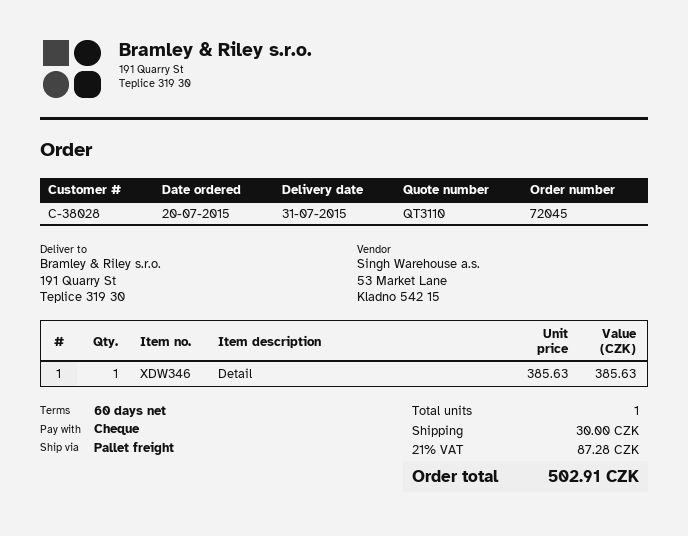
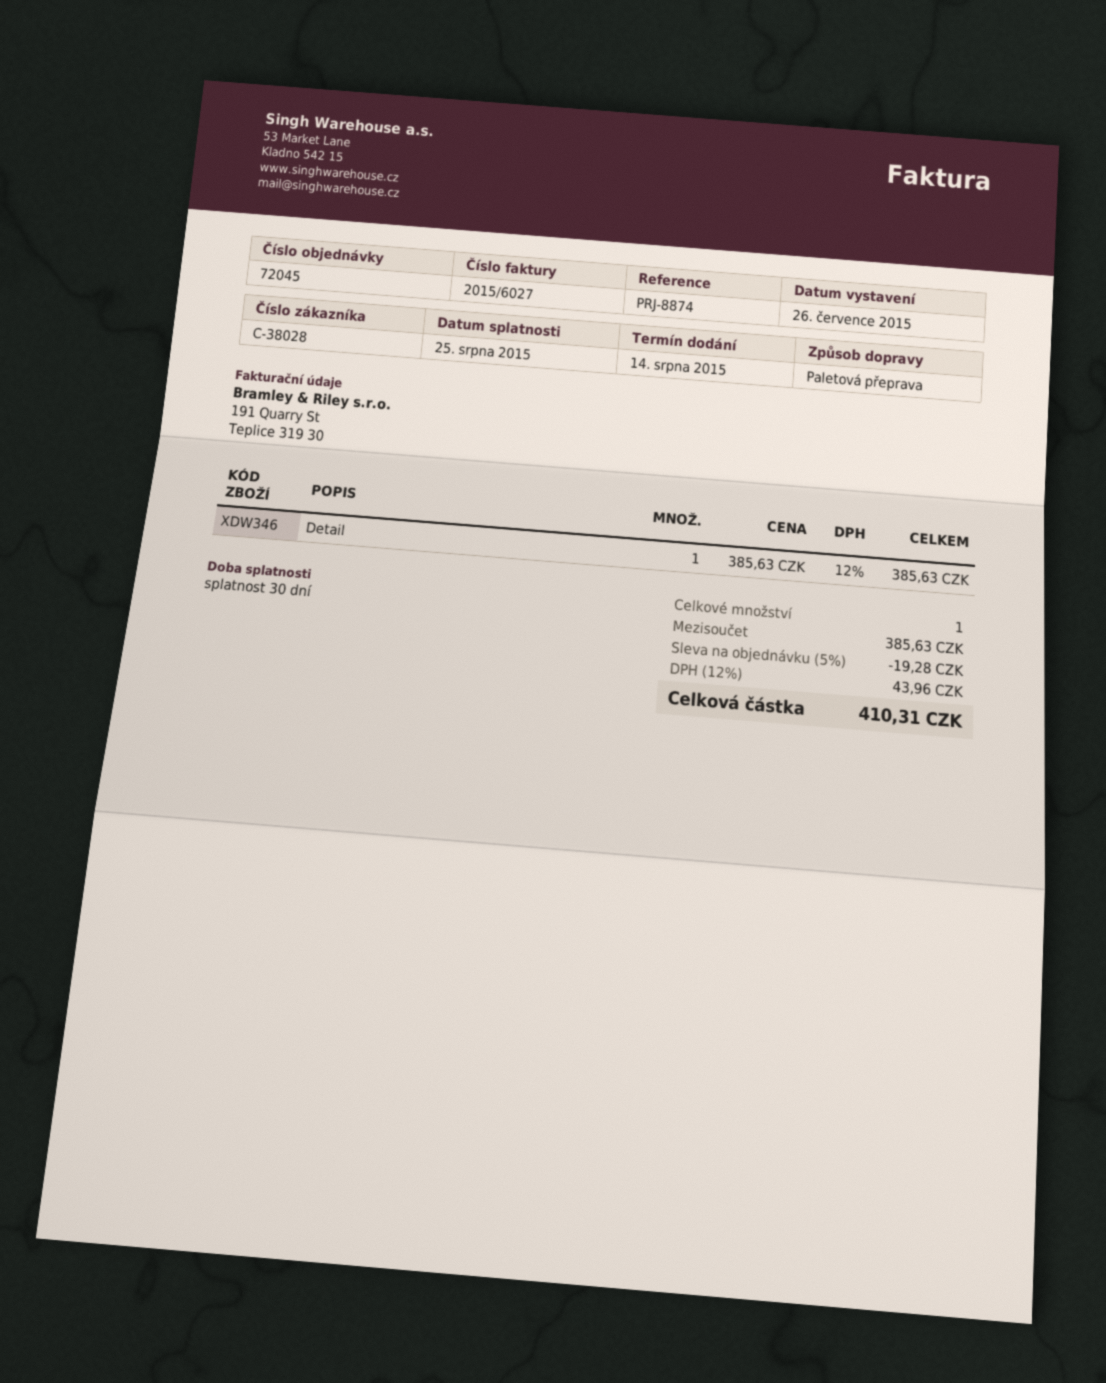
delivery date: 2015-07-31 -> 2015-08-14
payment terms: 60 days -> 30 days
discount: none -> 5% = 19.28
shipping: 30.00 -> none
tax: 21% = 87.28 -> 12% = 43.96
total: 502.91 -> 410.31

